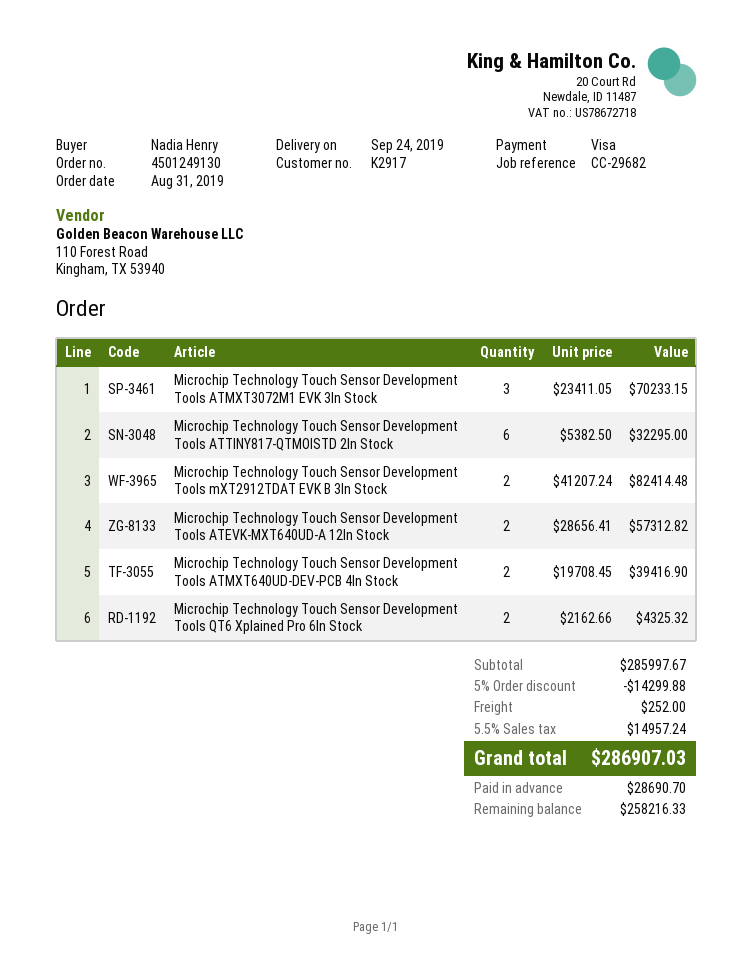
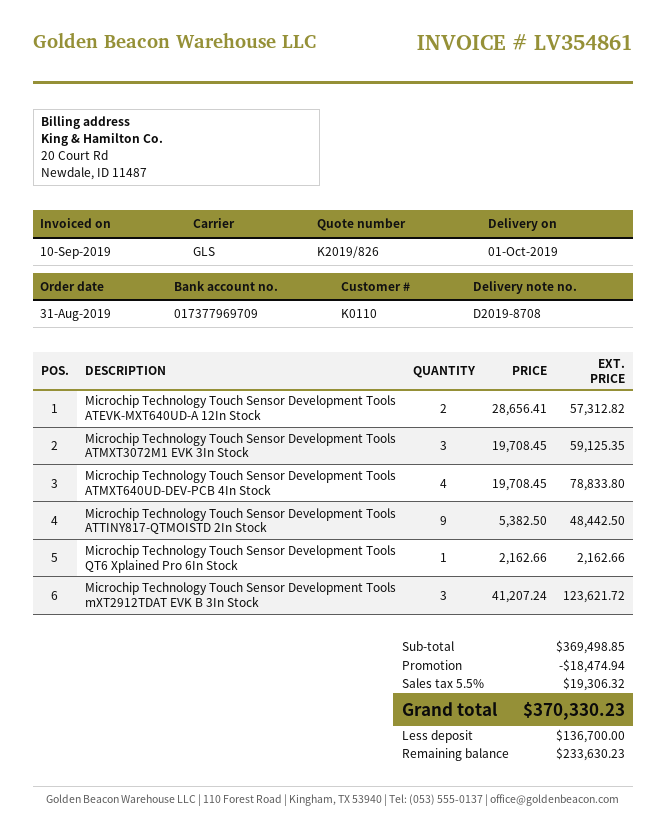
delivery date: 2019-09-24 -> 2019-10-01
customer number: K2917 -> K0110
Microchip Technology Touch Sensor Development Tools ATMXT3072M1 EVK 3In Stock: 3 x 23411.05 = 70233.15 -> 3 x 19708.45 = 59125.35
Microchip Technology Touch Sensor Development Tools ATTINY817-QTMOISTD 2In Stock: 6 x 5382.50 = 32295.00 -> 9 x 5382.50 = 48442.50
Microchip Technology Touch Sensor Development Tools mXT2912TDAT EVK B 3In Stock: 2 x 41207.24 = 82414.48 -> 3 x 41207.24 = 123621.72
Microchip Technology Touch Sensor Development Tools ATMXT640UD-DEV-PCB 4In Stock: 2 x 19708.45 = 39416.90 -> 4 x 19708.45 = 78833.80
Microchip Technology Touch Sensor Development Tools QT6 Xplained Pro 6In Stock: 2 x 2162.66 = 4325.32 -> 1 x 2162.66 = 2162.66
subtotal: 285997.67 -> 369498.85
discount: 14299.88 -> 18474.94
shipping: 252.00 -> none
tax: 5.5% = 14957.24 -> 5.5% = 19306.32
total: 286907.03 -> 370330.23
deposit: 28690.70 -> 136700.00
balance: 258216.33 -> 233630.23

